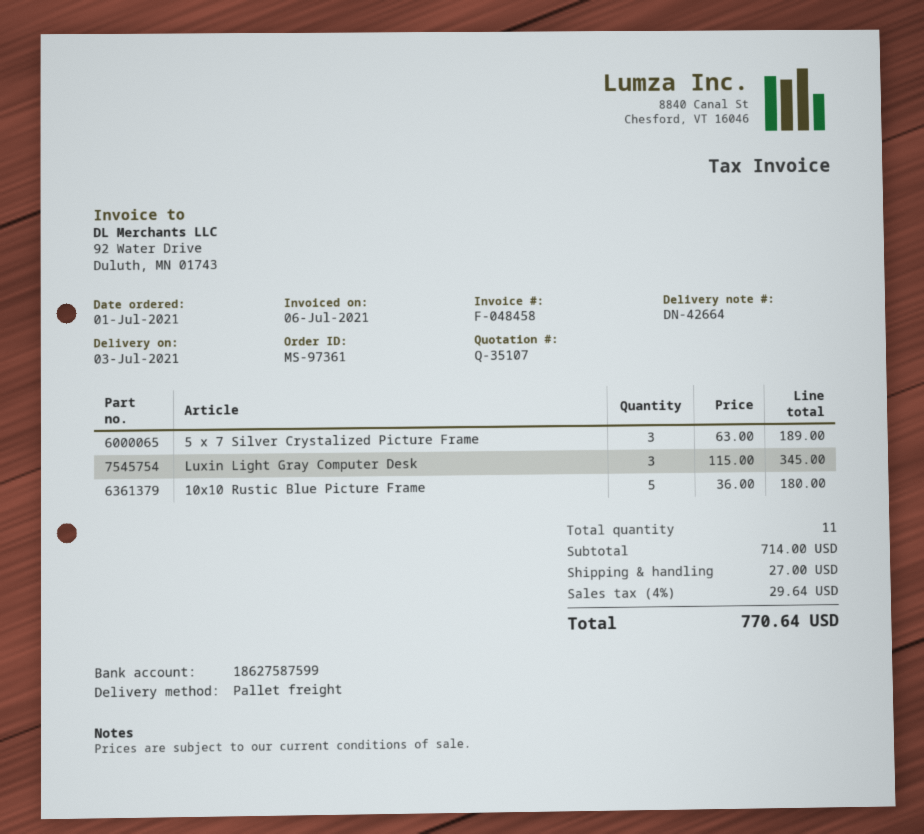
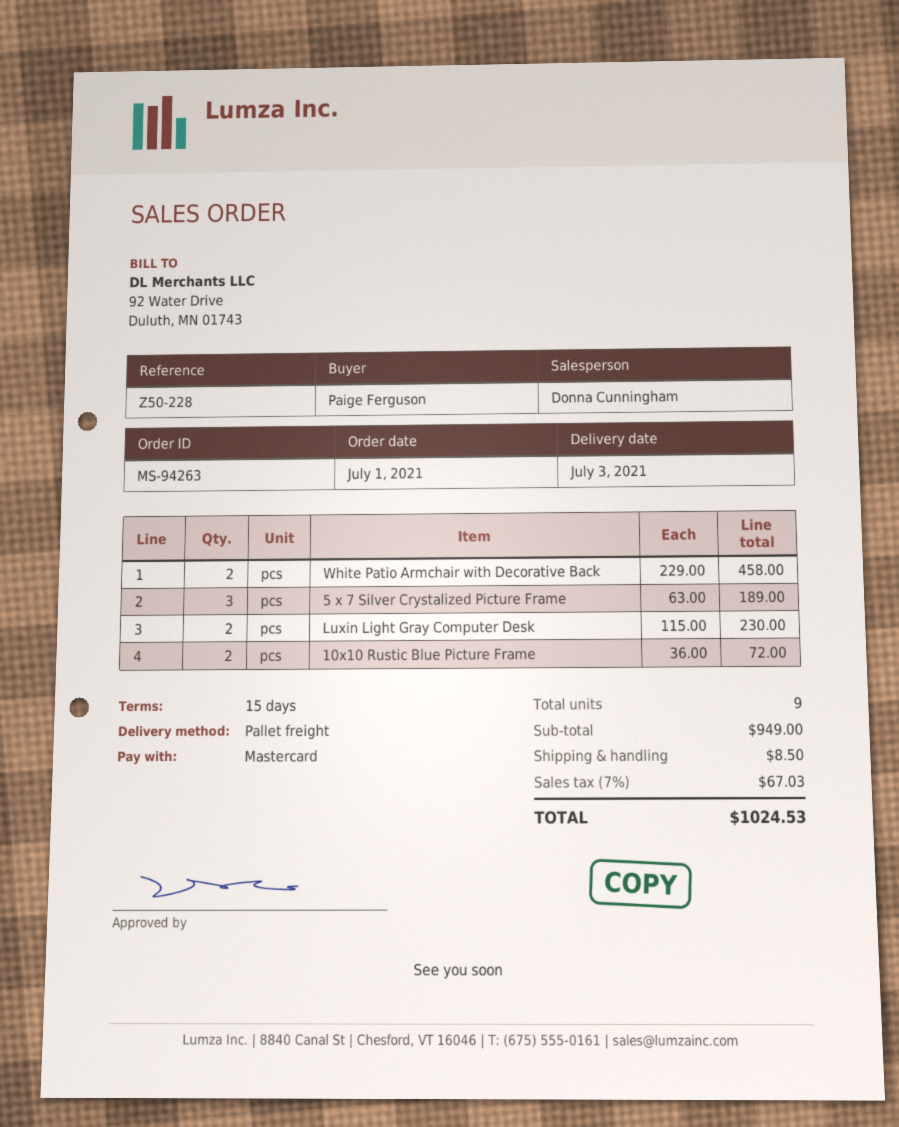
order number: MS-97361 -> MS-94263
Luxin Light Gray Computer Desk: 3 x 115.00 = 345.00 -> 2 x 115.00 = 230.00
10x10 Rustic Blue Picture Frame: 5 x 36.00 = 180.00 -> 2 x 36.00 = 72.00
White Patio Armchair with Decorative Back: none -> 2 x 229.00 = 458.00
total quantity: 11 -> 9
subtotal: 714.00 -> 949.00
shipping: 27.00 -> 8.50
tax: 4% = 29.64 -> 7% = 67.03
total: 770.64 -> 1024.53

